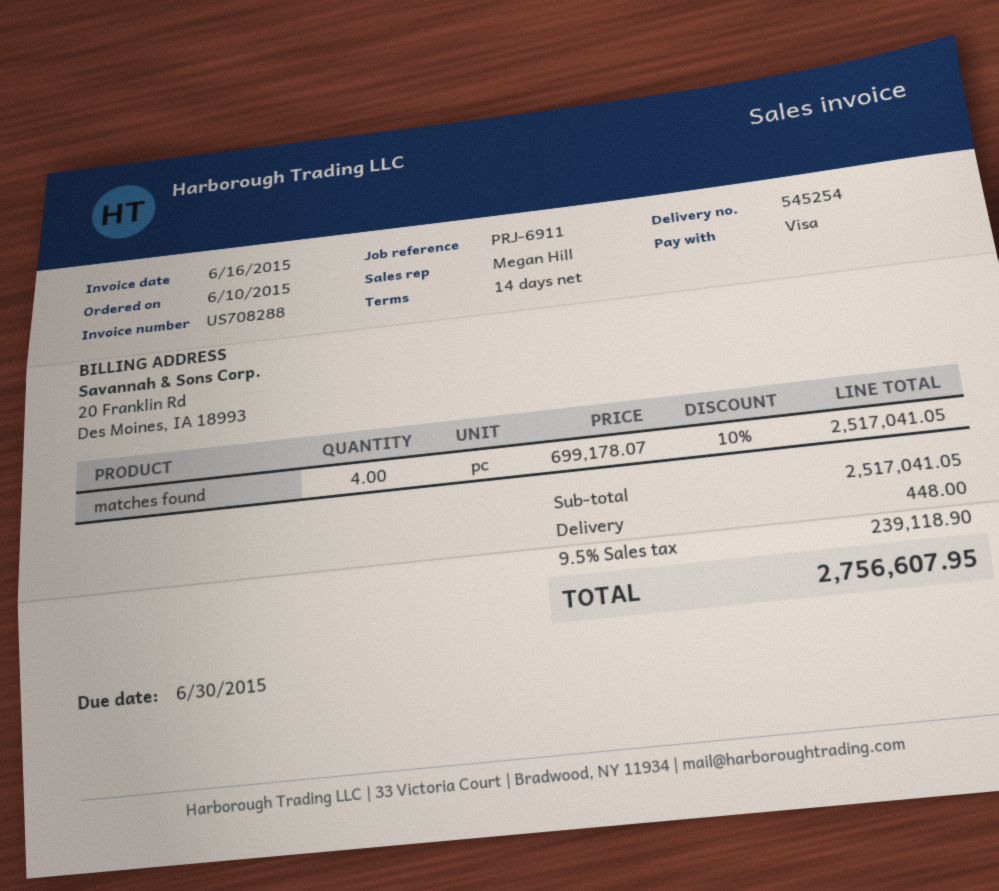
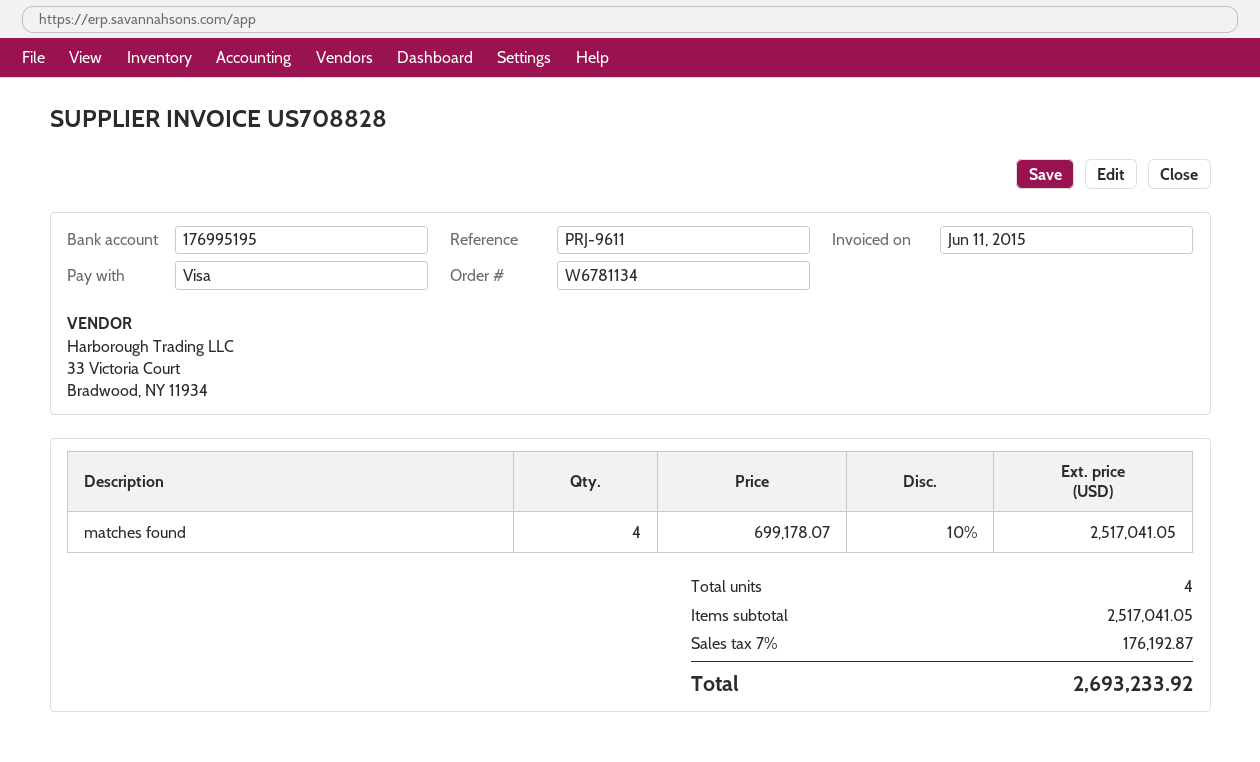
invoice number: US708288 -> US708828
invoice date: 2015-06-16 -> 2015-06-11
reference: PRJ-6911 -> PRJ-9611
shipping: 448.00 -> none
tax: 9.5% = 239118.90 -> 7% = 176192.87
total: 2756607.95 -> 2693233.92

